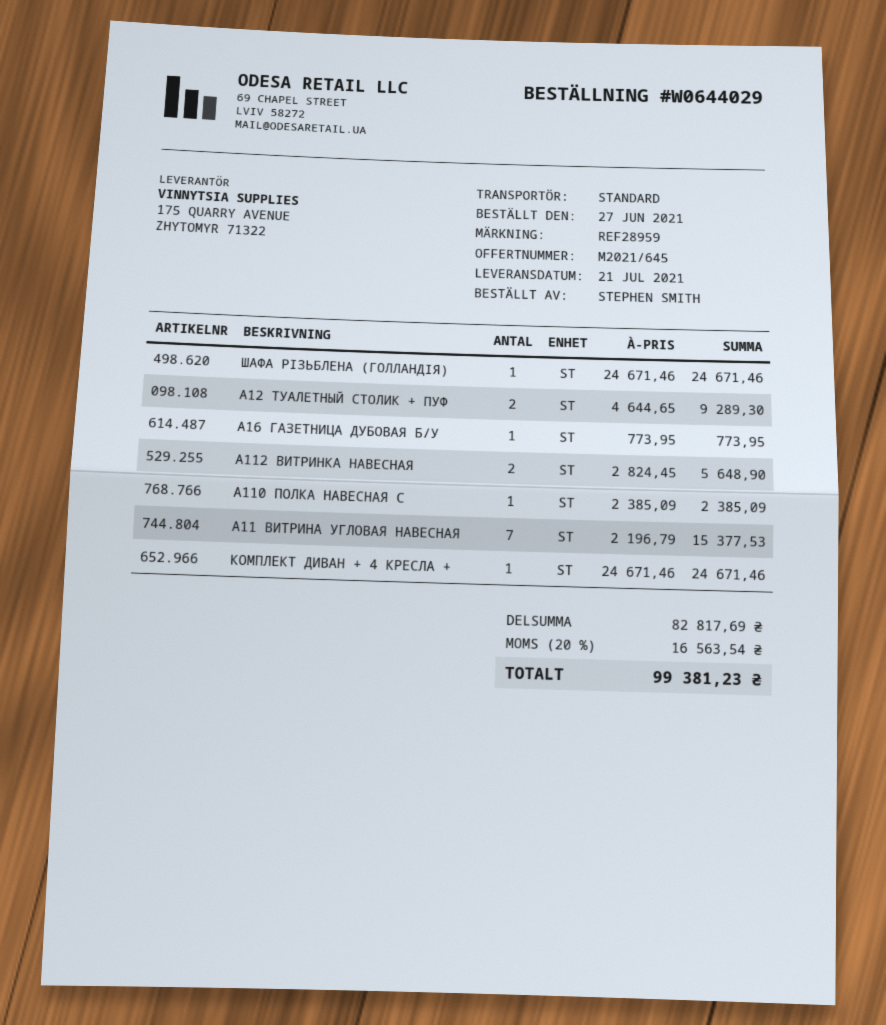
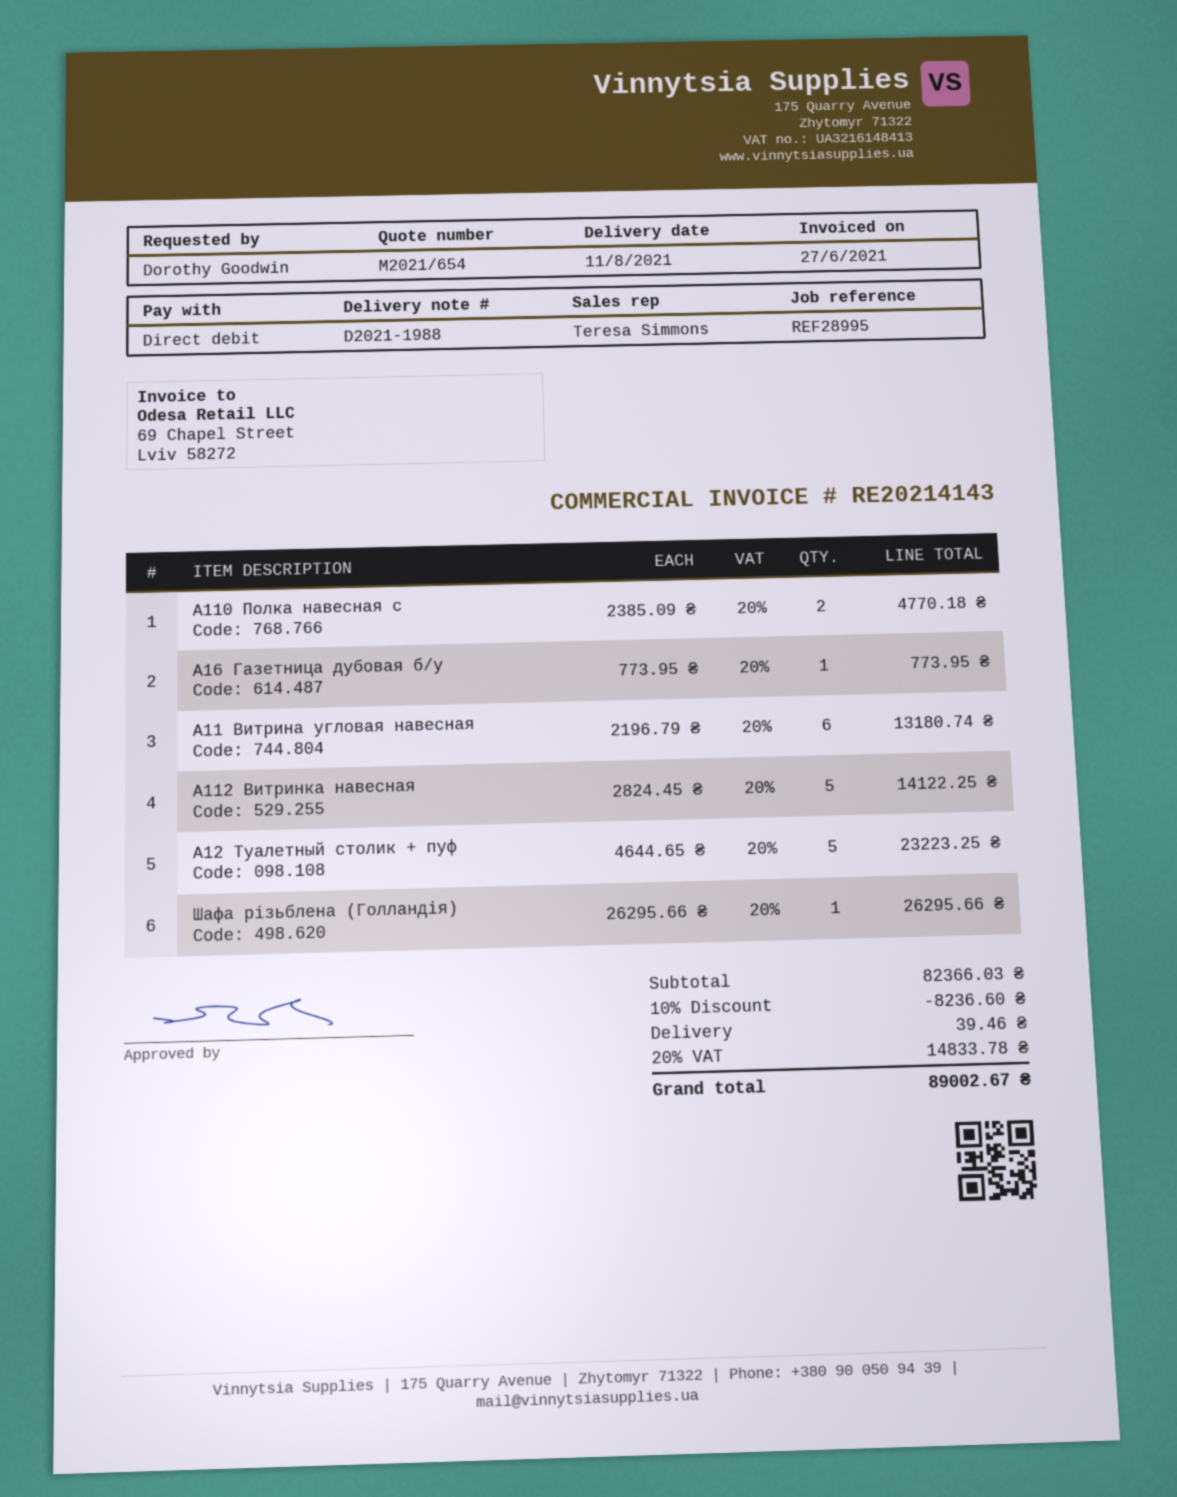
quote number: M2021/645 -> M2021/654
delivery date: 2021-07-21 -> 2021-08-11
reference: REF28959 -> REF28995
ordered by: STEPHEN SMITH -> Dorothy Goodwin
ШАФА РІЗЬБЛЕНА (ГОЛЛАНДІЯ): 1 x 24671.46 = 24671.46 -> 1 x 26295.66 = 26295.66
А12 ТУАЛЕТНЫЙ СТОЛИК + ПУФ: 2 x 4644.65 = 9289.30 -> 5 x 4644.65 = 23223.25
А112 ВИТРИНКА НАВЕСНАЯ: 2 x 2824.45 = 5648.90 -> 5 x 2824.45 = 14122.25
А110 ПОЛКА НАВЕСНАЯ С: 1 x 2385.09 = 2385.09 -> 2 x 2385.09 = 4770.18
А11 ВИТРИНА УГЛОВАЯ НАВЕСНАЯ: 7 x 2196.79 = 15377.53 -> 6 x 2196.79 = 13180.74
КОМПЛЕКТ ДИВАН + 4 КРЕСЛА +: 1 x 24671.46 = 24671.46 -> none
subtotal: 82817.69 -> 82366.03
discount: none -> 10% = 8236.60
shipping: none -> 39.46
tax: 20% = 16563.54 -> 20% = 14833.78
total: 99381.23 -> 89002.67

